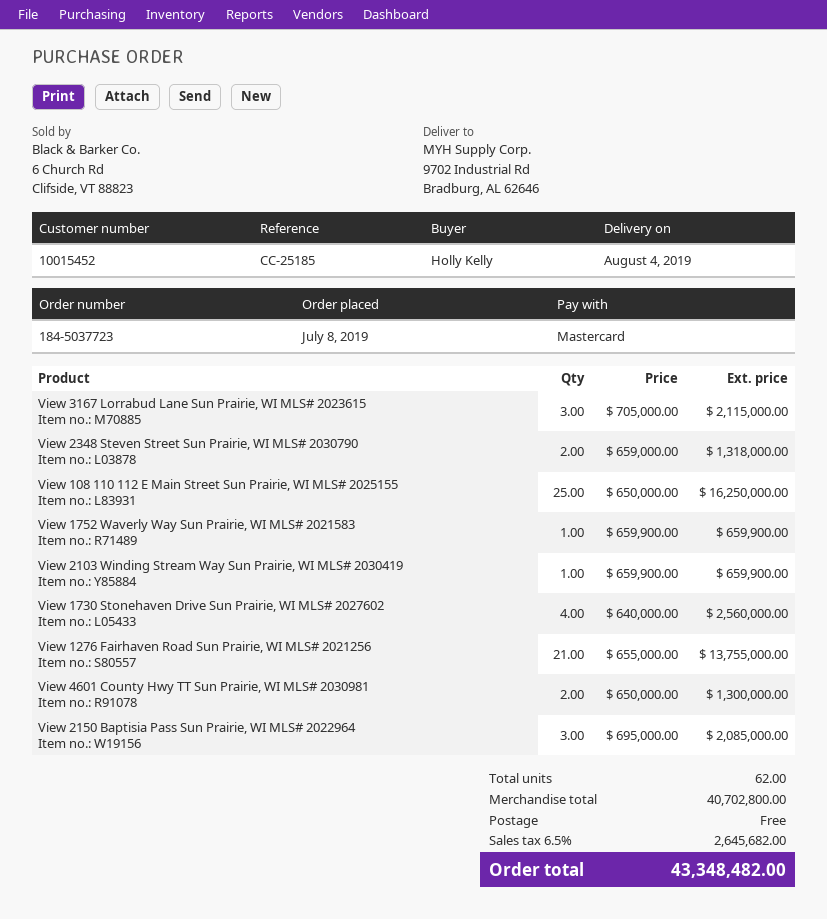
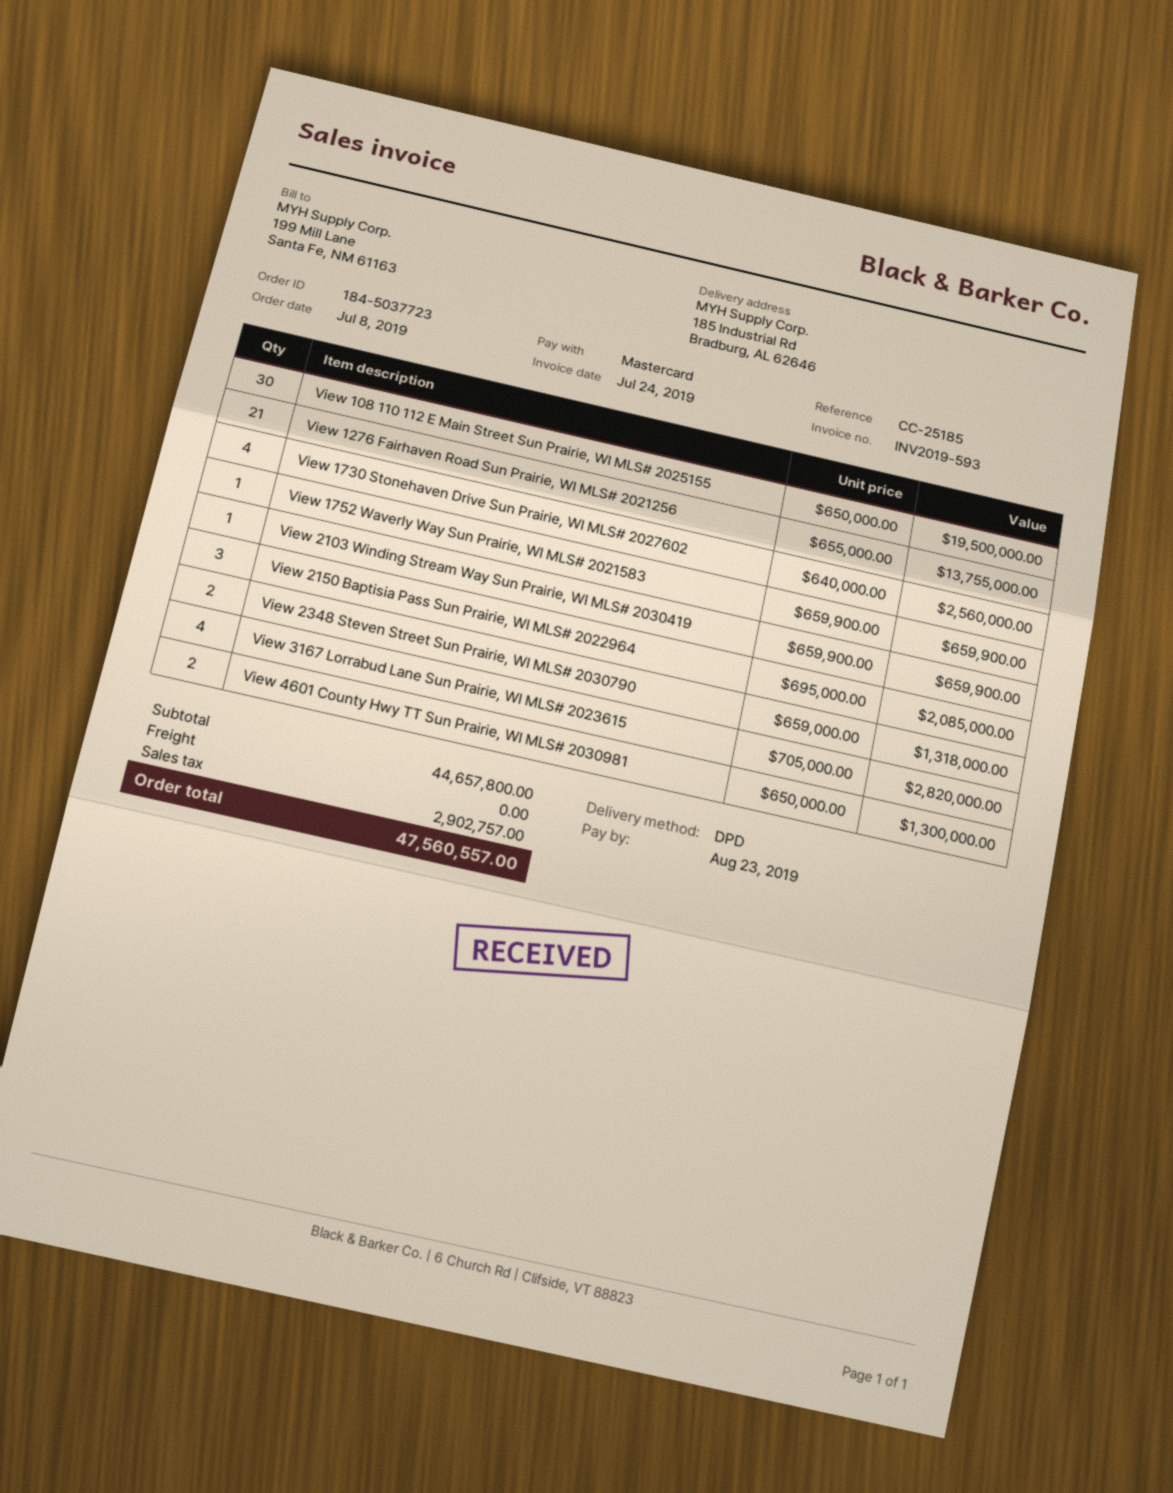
ship to: 9702 Industrial Rd, Bradburg, AL 62646 -> 185 Industrial Rd, Bradburg, AL 62646
View 3167 Lorrabud Lane Sun Prairie, WI MLS# 2023615: 3 x 705000.00 = 2115000.00 -> 4 x 705000.00 = 2820000.00
View 108 110 112 E Main Street Sun Prairie, WI MLS# 2025155: 25 x 650000.00 = 16250000.00 -> 30 x 650000.00 = 19500000.00
subtotal: 40702800.00 -> 44657800.00
tax: 2645682.00 -> 2902757.00
total: 43348482.00 -> 47560557.00

